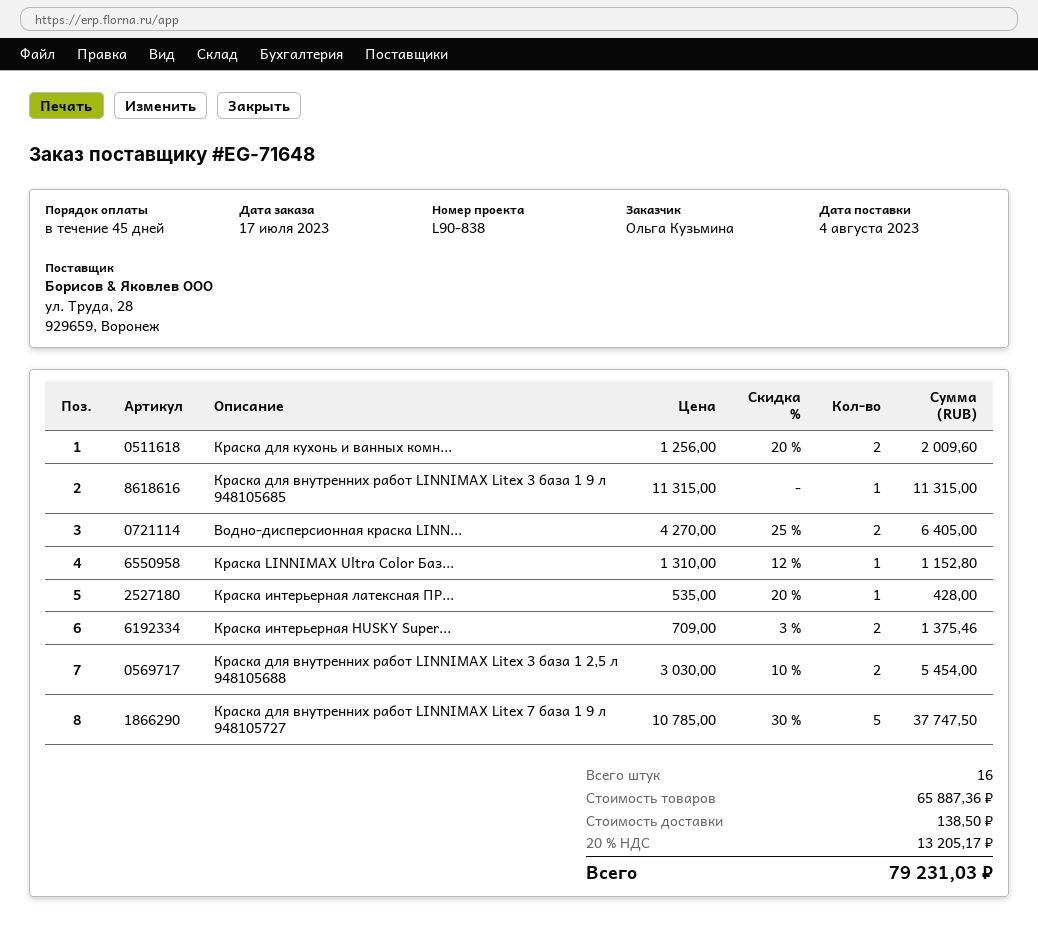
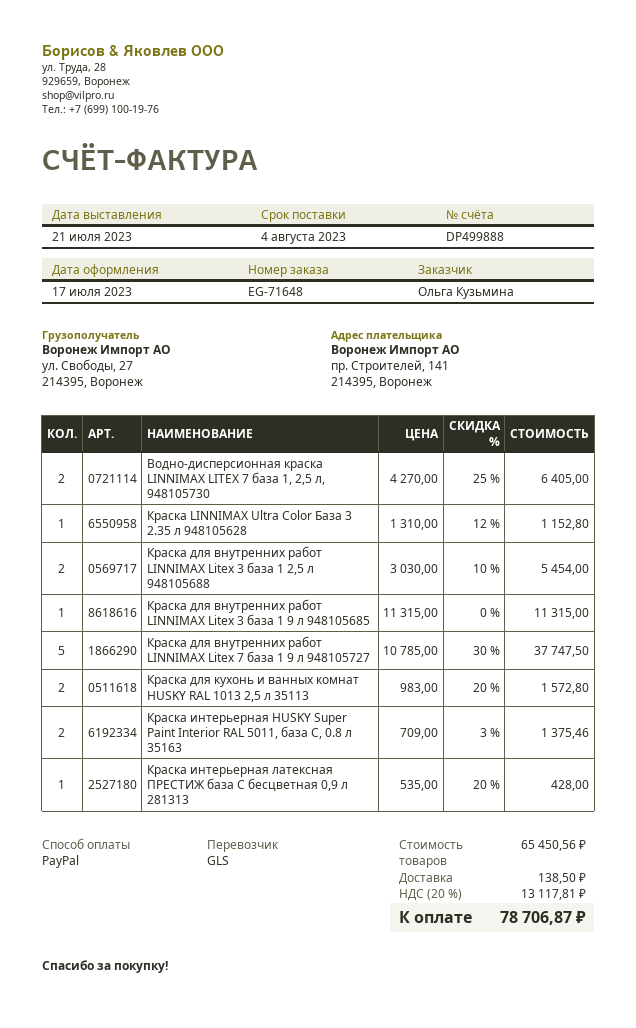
Краска для кухонь и ванных комн...: 2 x 1256.00 - 20% = 2009.60 -> 2 x 983.00 - 20% = 1572.80
subtotal: 65887.36 -> 65450.56
tax: 20% = 13205.17 -> 20% = 13117.81
total: 79231.03 -> 78706.87

